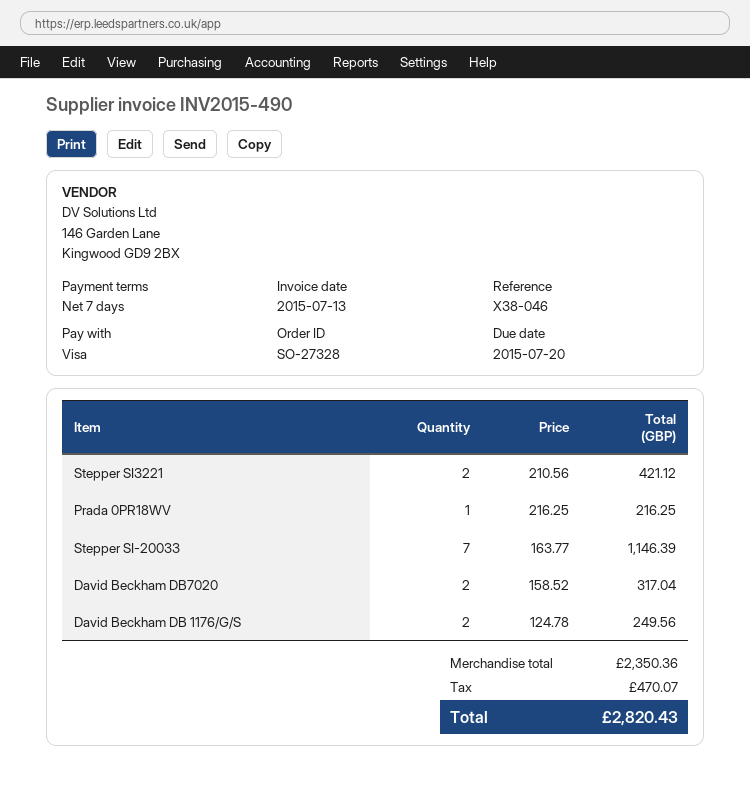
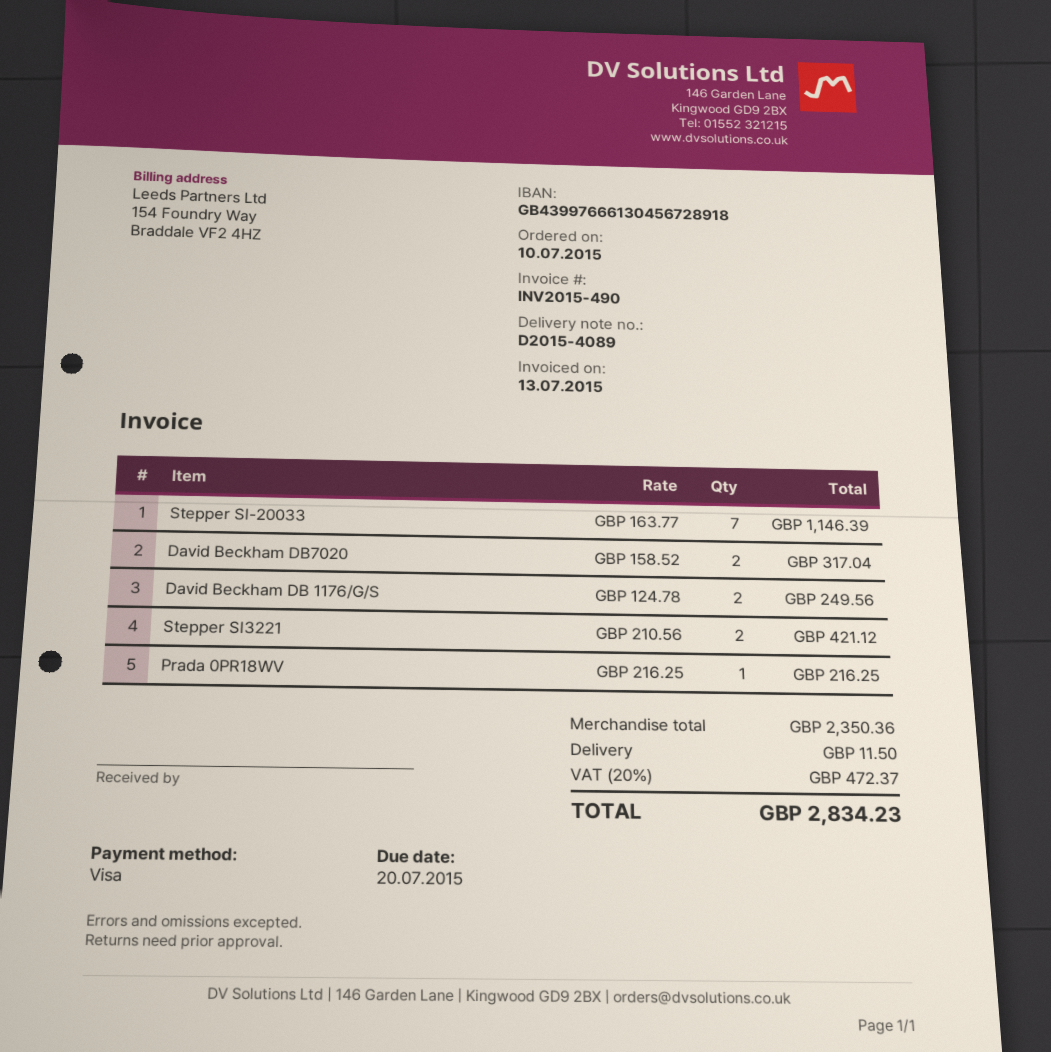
shipping: none -> 11.50
tax: 470.07 -> 472.37
total: 2820.43 -> 2834.23

